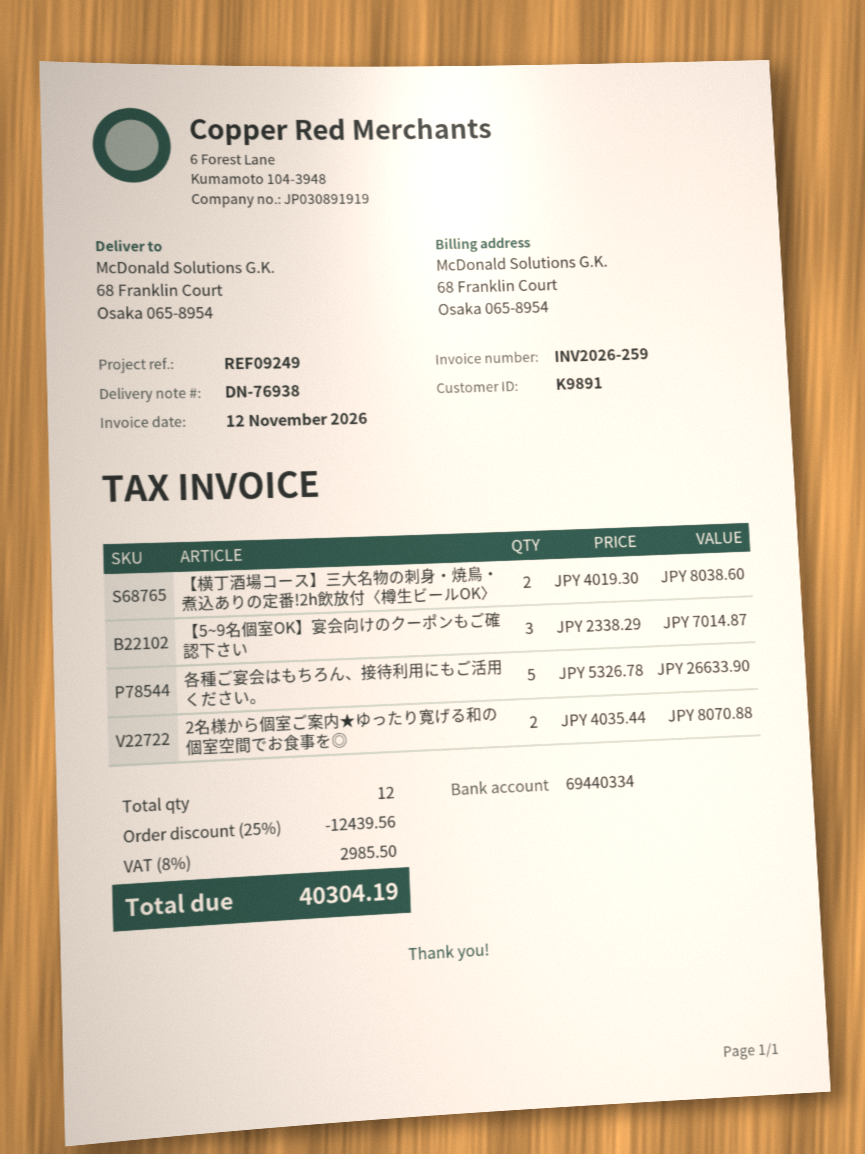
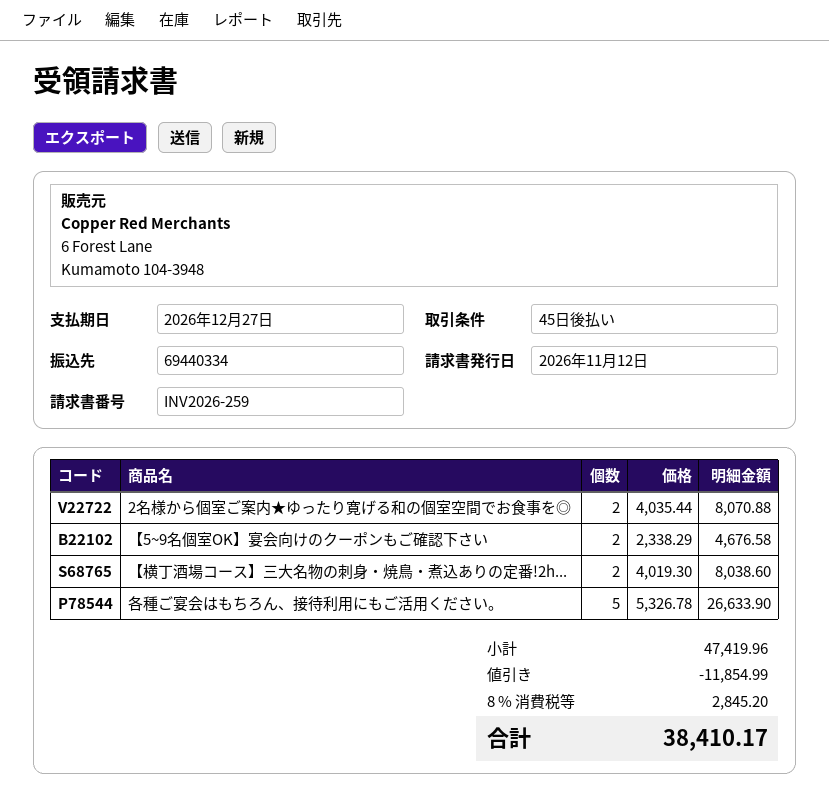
【5~9名個室OK】宴会向けのクーポンもご確認下さい: 3 x 2338.29 = 7014.87 -> 2 x 2338.29 = 4676.58
discount: 12439.56 -> 11854.99
tax: 8% = 2985.50 -> 8% = 2845.20
total: 40304.19 -> 38410.17

